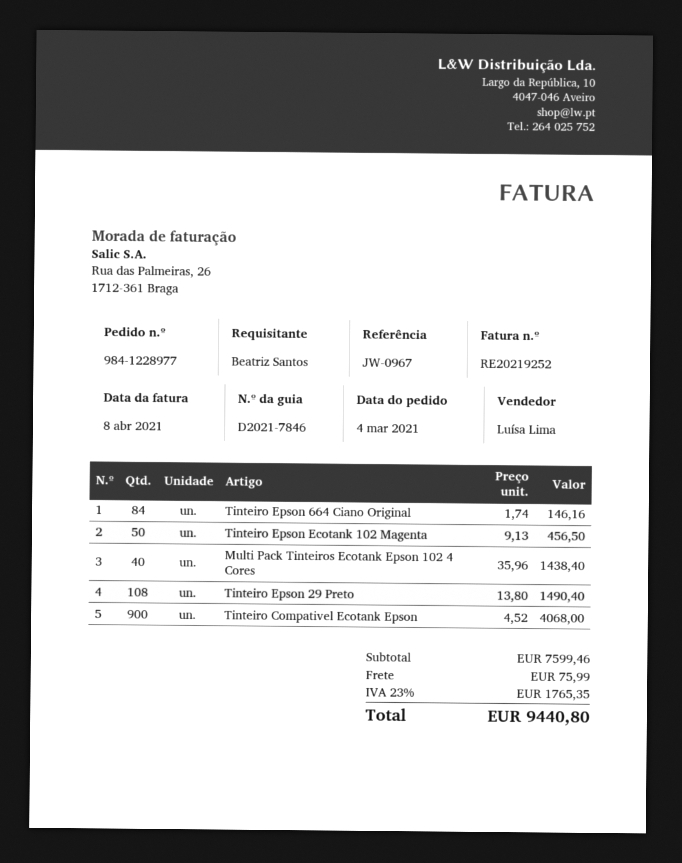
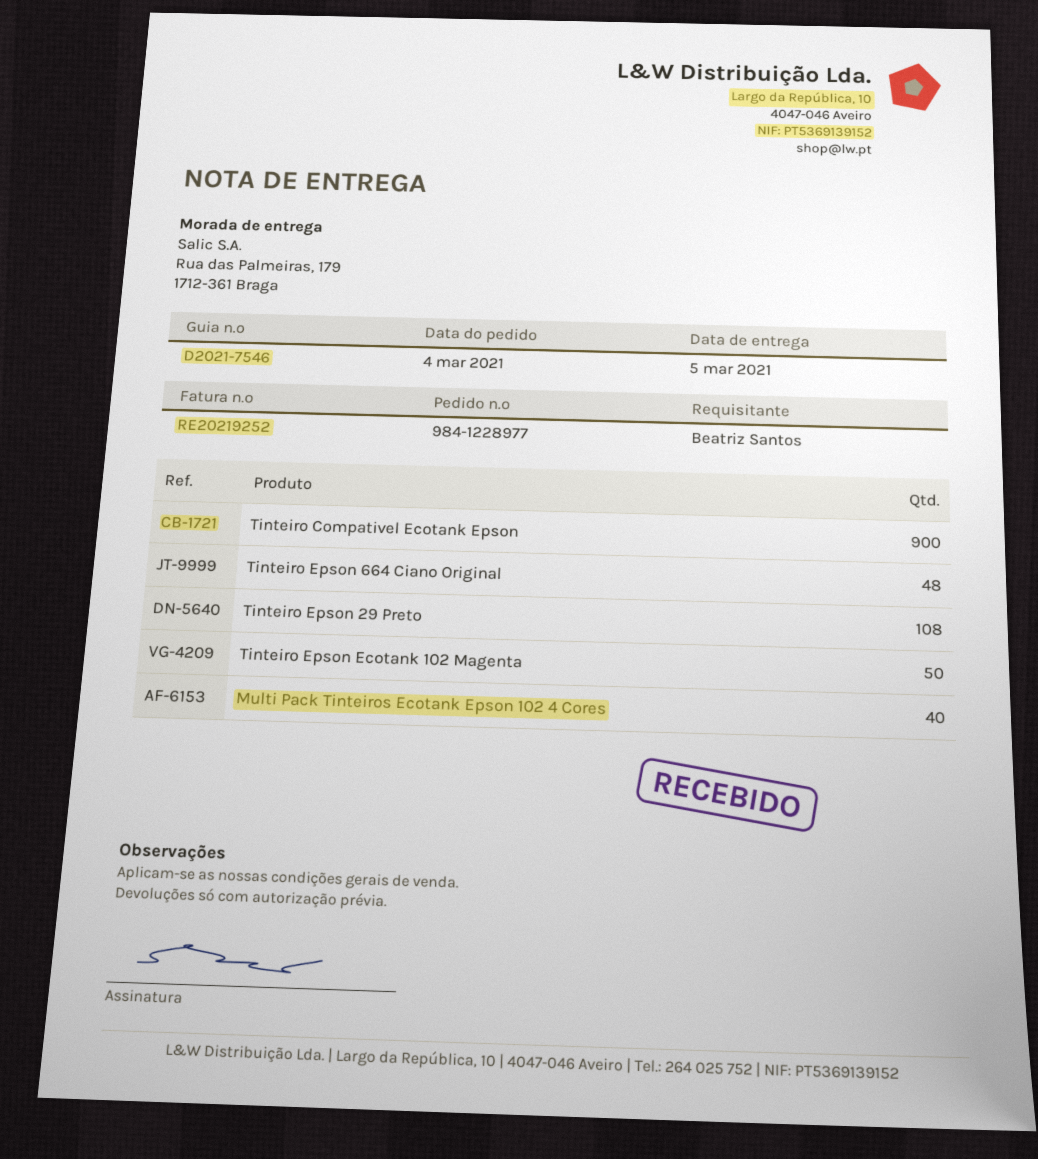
delivery note number: D2021-7846 -> D2021-7546
Tinteiro Epson 664 Ciano Original: 84 -> 48

